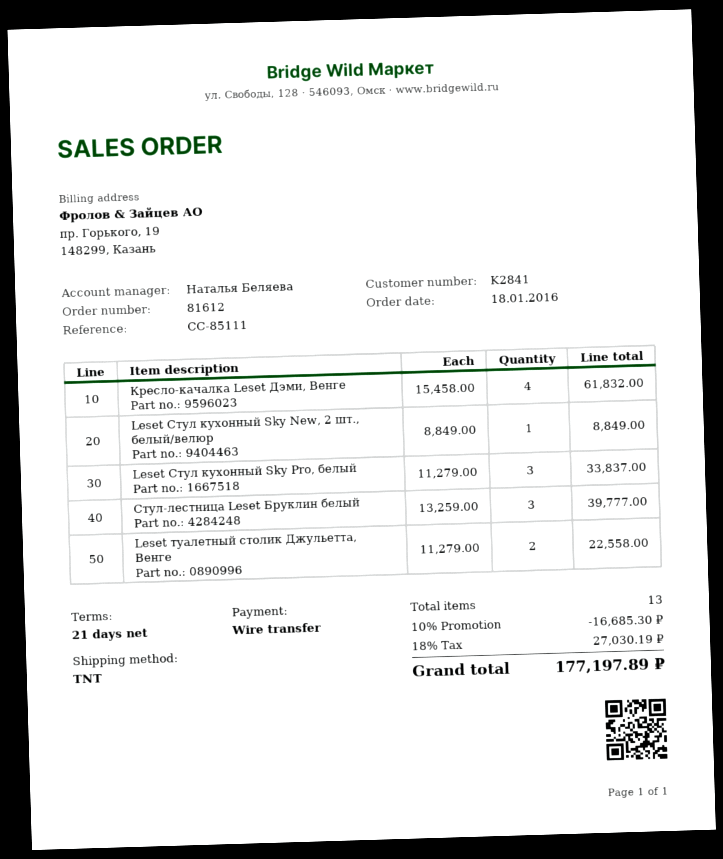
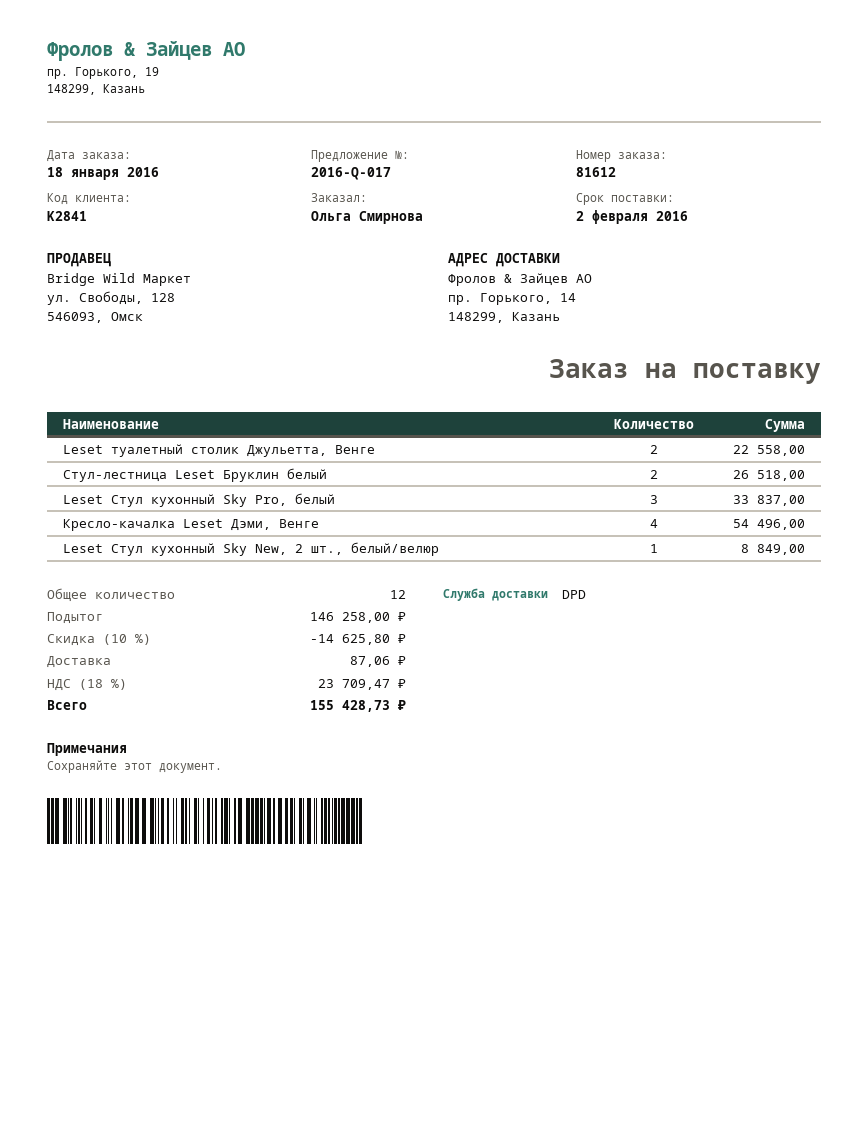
shipping method: TNT -> DPD
Кресло-качалка Leset Дэми, Венге: 4 for 61832.00 -> 4 for 54496.00
Стул-лестница Leset Бруклин белый: 3 for 39777.00 -> 2 for 26518.00
total quantity: 13 -> 12
discount: 10% = 16685.30 -> 10% = 14625.80
shipping: none -> 87.06
tax: 18% = 27030.19 -> 18% = 23709.47
total: 177197.89 -> 155428.73

